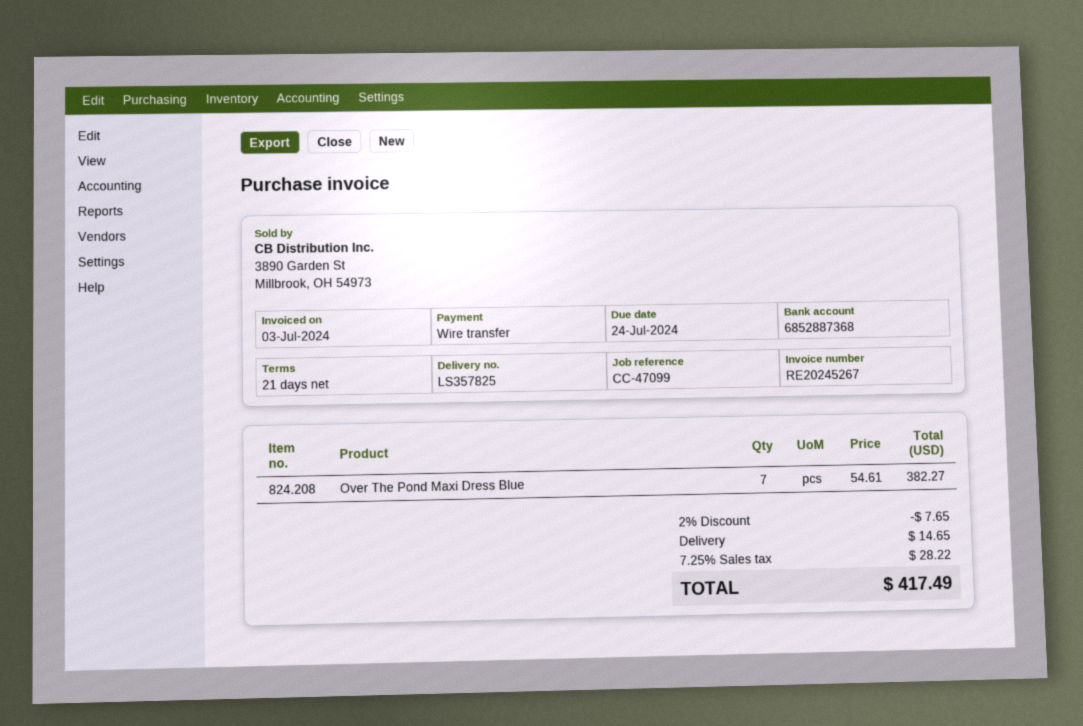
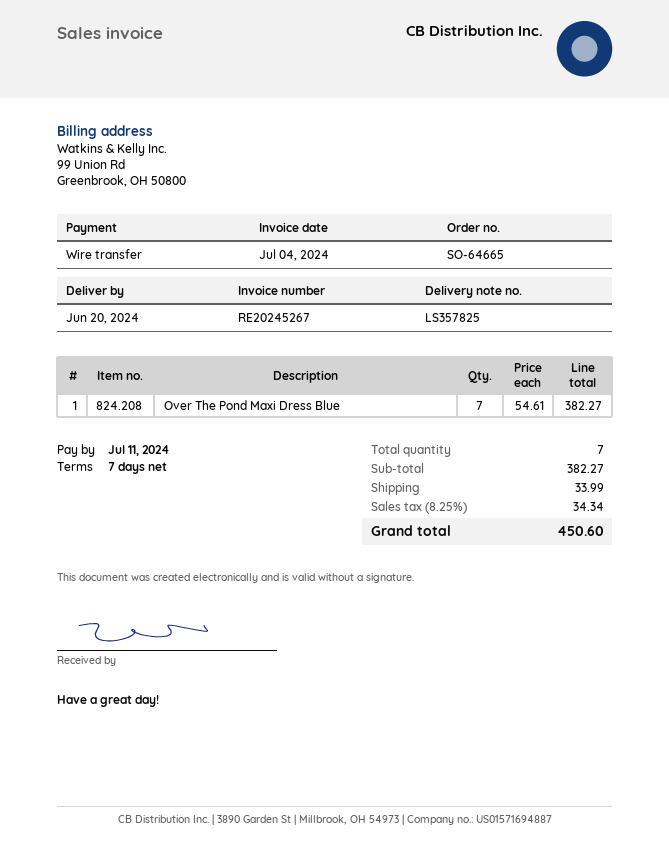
invoice date: 2024-07-03 -> 2024-07-04
payment terms: 21 days -> 7 days
due date: 2024-07-24 -> 2024-07-11
discount: 2% = 7.65 -> none
shipping: 14.65 -> 33.99
tax: 7.25% = 28.22 -> 8.25% = 34.34
total: 417.49 -> 450.60

